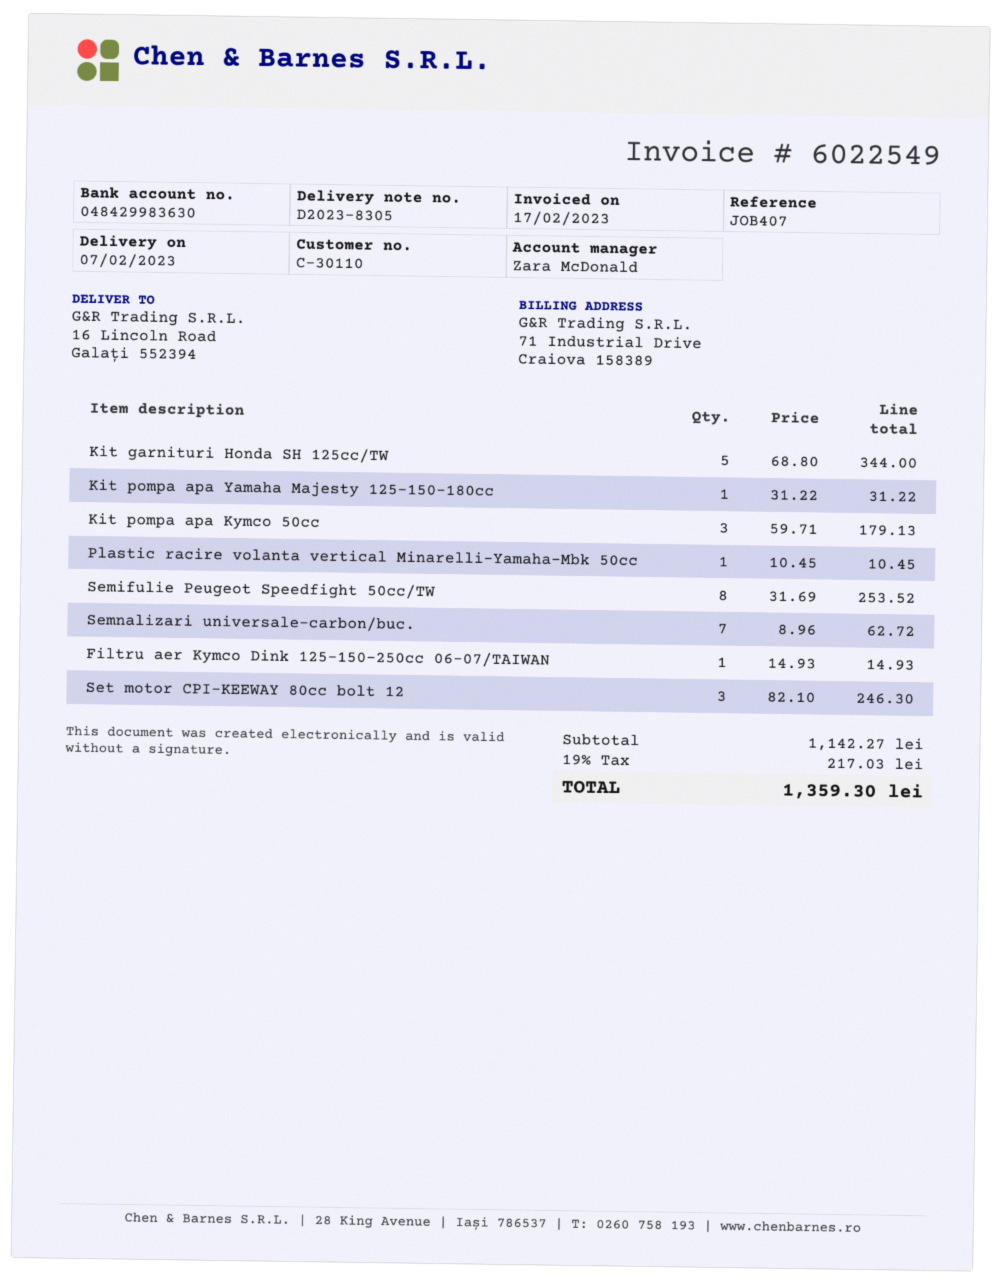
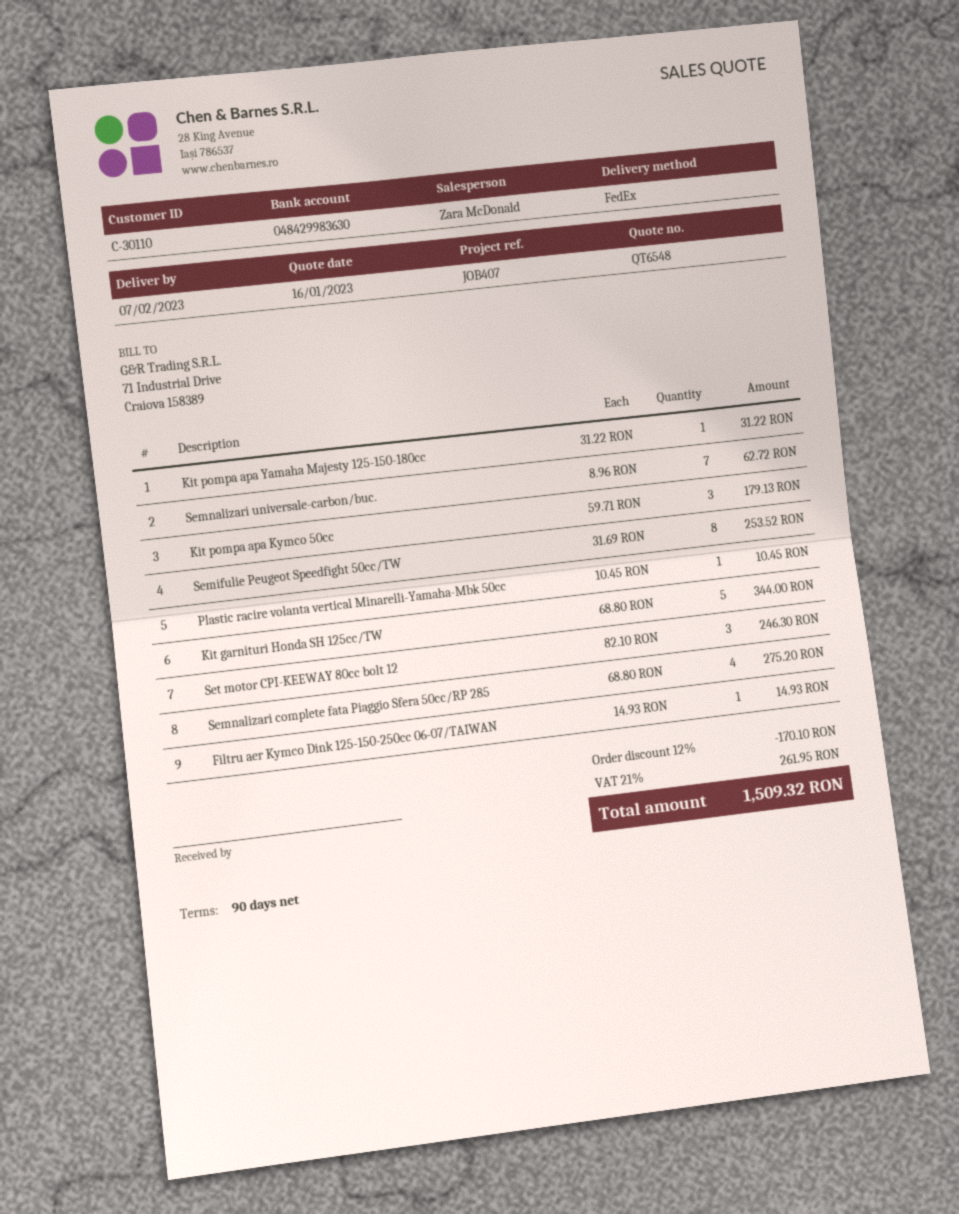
Semnalizari complete fata Piaggio Sfera 50cc/RP 285: none -> 4 x 68.80 = 275.20
discount: none -> 12% = 170.10
tax: 19% = 217.03 -> 21% = 261.95
total: 1359.30 -> 1509.32

